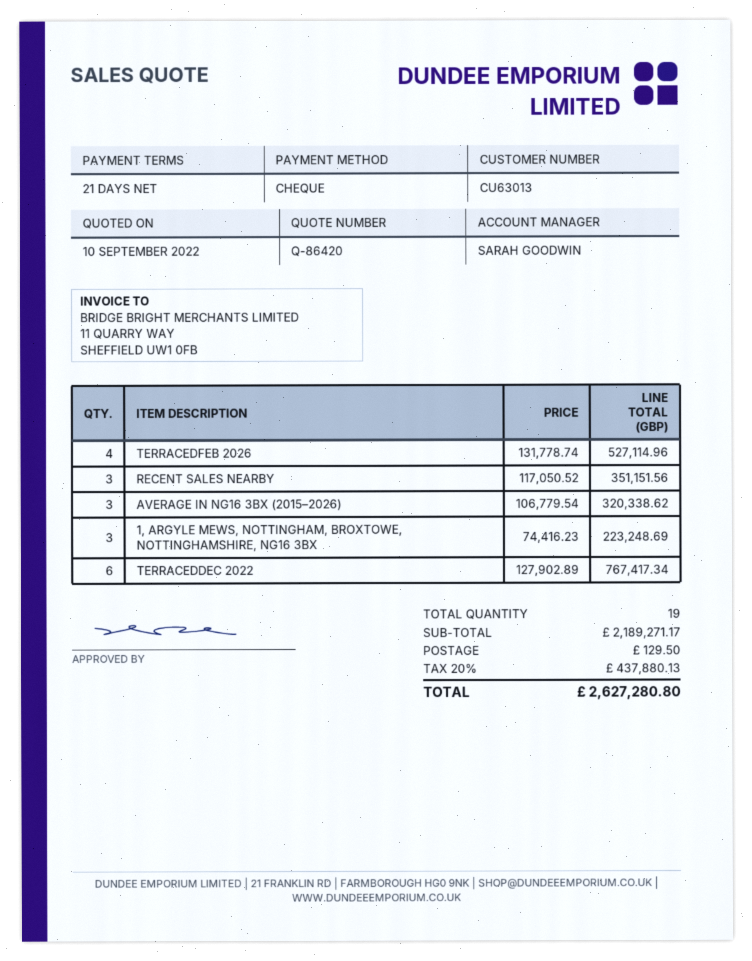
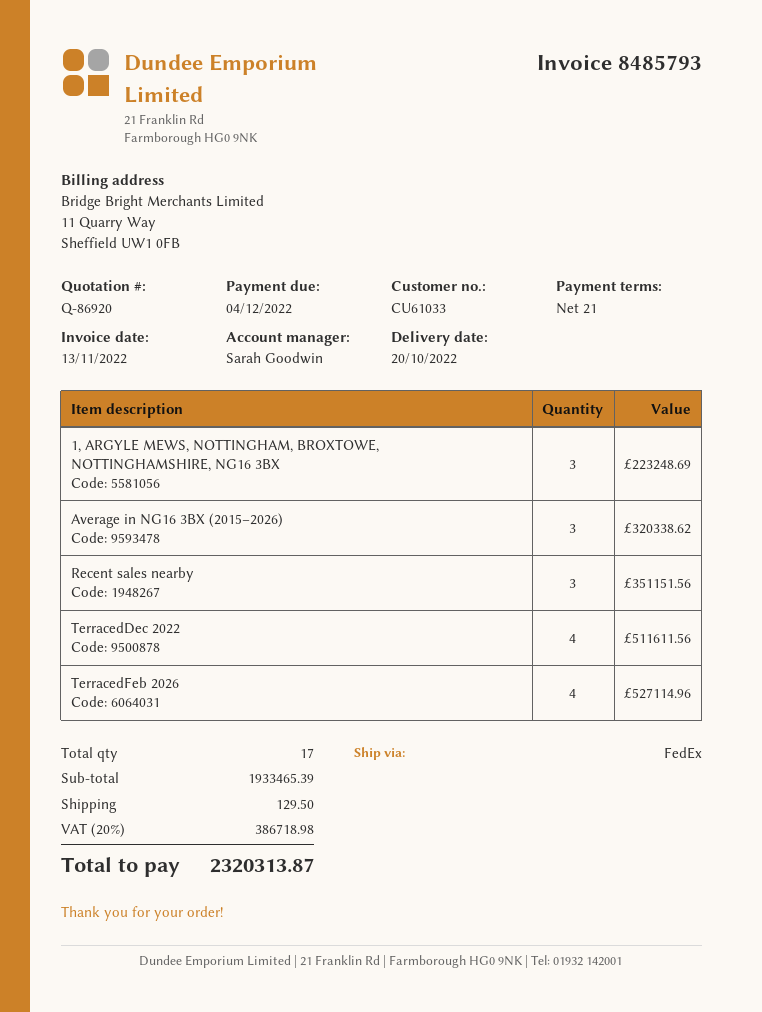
quote number: Q-86420 -> Q-86920
customer number: CU63013 -> CU61033
TERRACEDDEC 2022: 6 for 767417.34 -> 4 for 511611.56
total quantity: 19 -> 17
subtotal: 2189271.17 -> 1933465.39
tax: 20% = 437880.13 -> 20% = 386718.98
total: 2627280.80 -> 2320313.87

